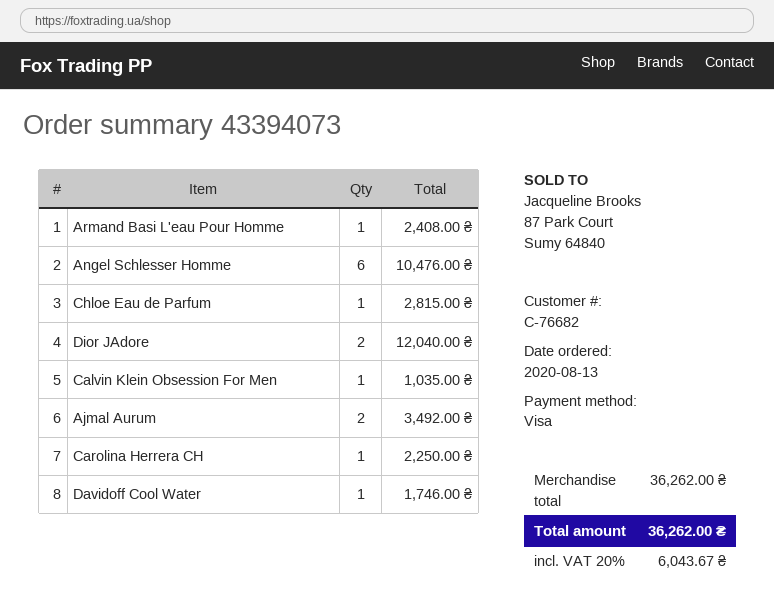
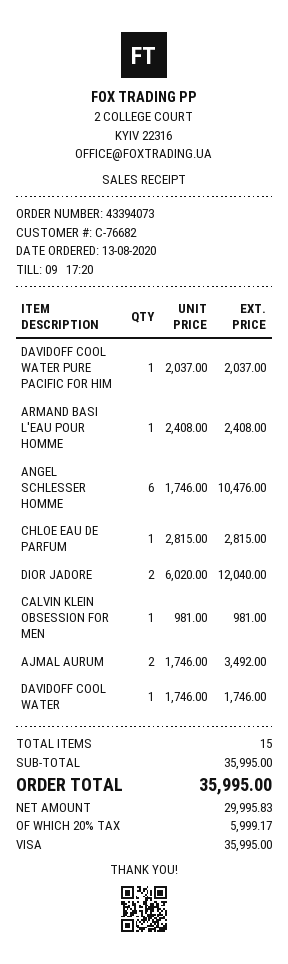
Calvin Klein Obsession For Men: 1 for 1035.00 -> 1 for 981.00
Carolina Herrera CH: 1 for 2250.00 -> none
DAVIDOFF COOL WATER PURE PACIFIC FOR HIM: none -> 1 for 2037.00
subtotal: 36262.00 -> 35995.00
tax: 20% = 6043.67 -> 20% = 5999.17
total: 36262.00 -> 35995.00

